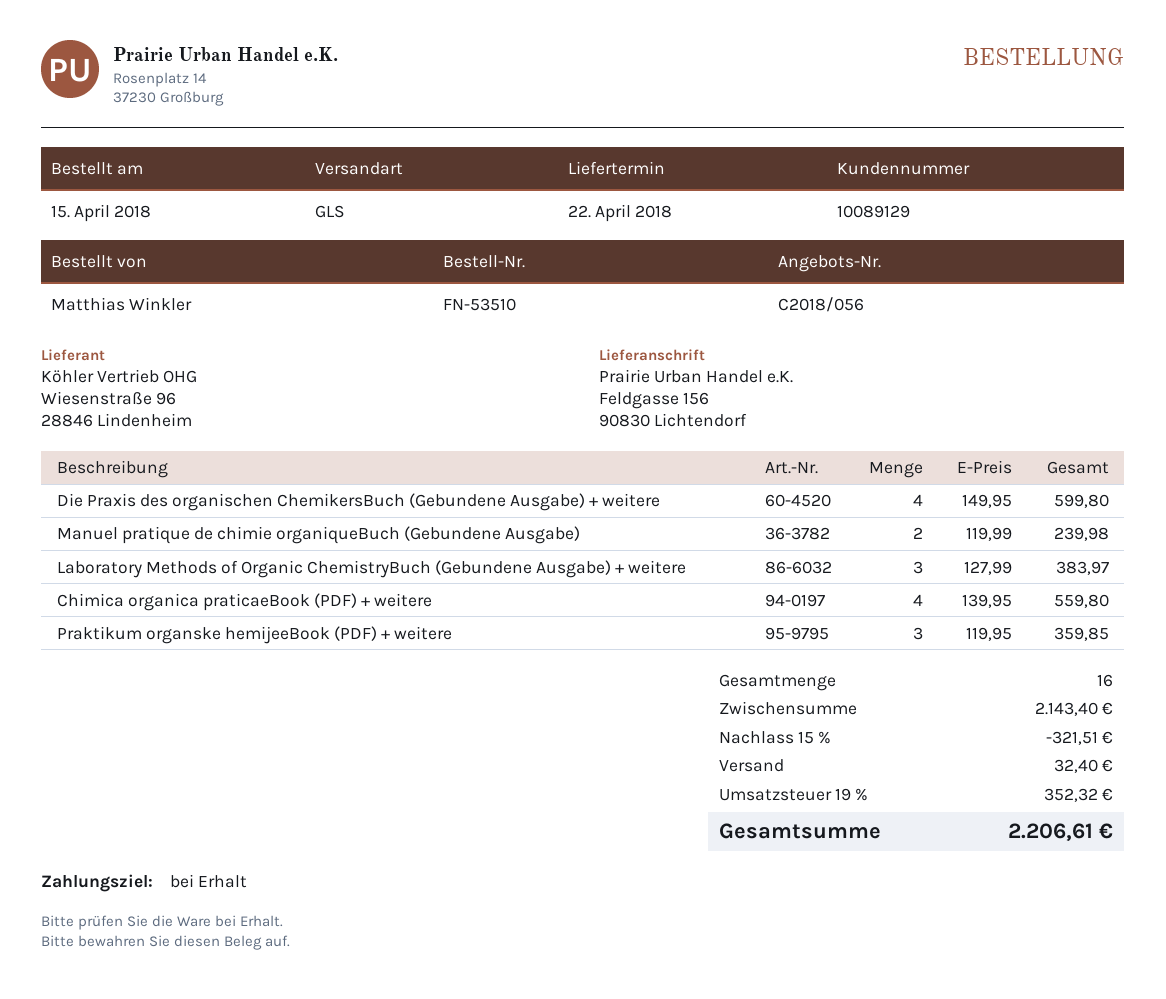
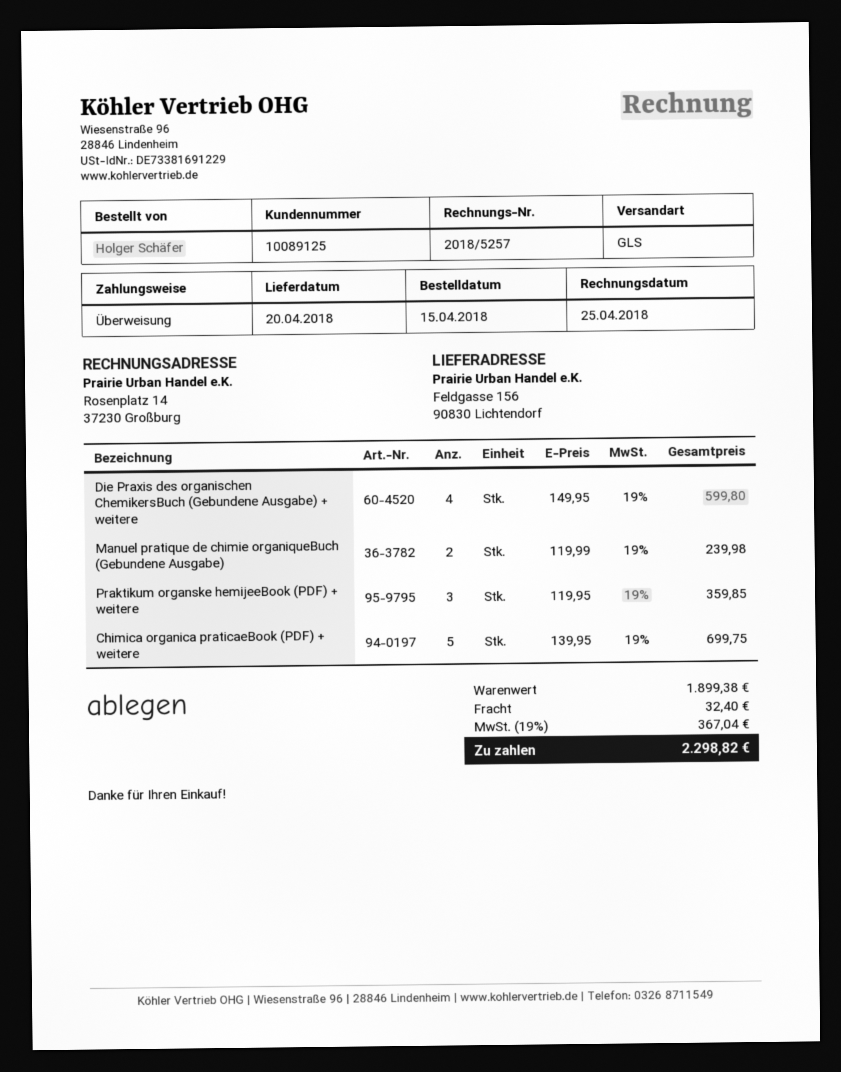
delivery date: 2018-04-22 -> 2018-04-20
customer number: 10089129 -> 10089125
ordered by: Matthias Winkler -> Holger Schäfer
Laboratory Methods of Organic ChemistryBuch (Gebundene Ausgabe) + weitere: 3 x 127.99 = 383.97 -> none
Chimica organica praticaeBook (PDF) + weitere: 4 x 139.95 = 559.80 -> 5 x 139.95 = 699.75
subtotal: 2143.40 -> 1899.38
discount: 15% = 321.51 -> none
tax: 19% = 352.32 -> 19% = 367.04
total: 2206.61 -> 2298.82

